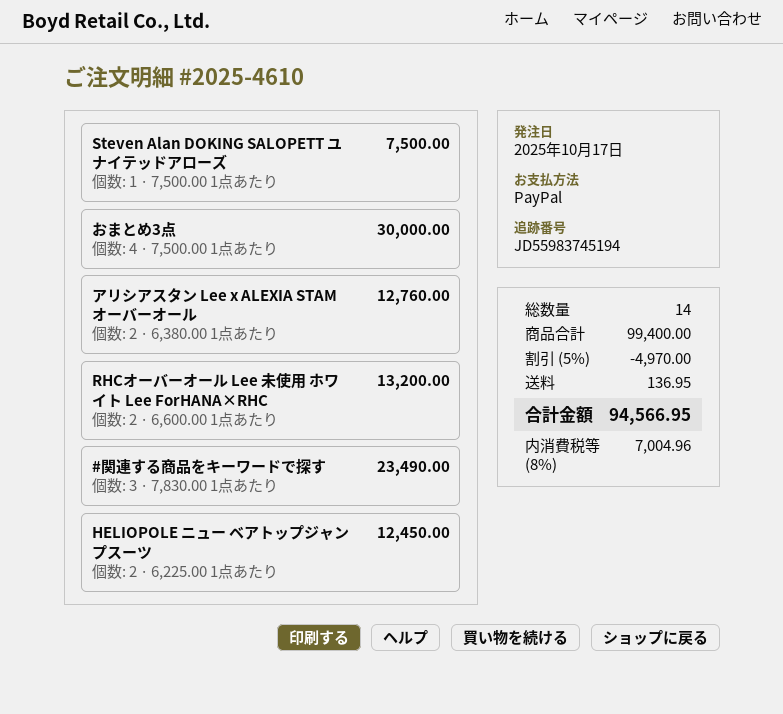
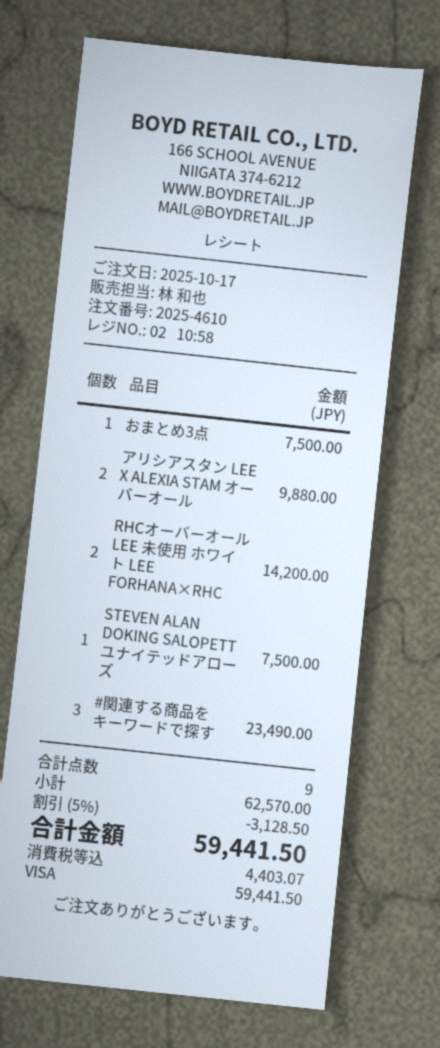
payment method: PayPal -> Visa
おまとめ3点: 4 for 30000.00 -> 1 for 7500.00
アリシアスタン Lee x ALEXIA STAM オーバーオール: 2 for 12760.00 -> 2 for 9880.00
RHCオーバーオール Lee 未使用 ホワイト Lee ForHANA×RHC: 2 for 13200.00 -> 2 for 14200.00
HELIOPOLE ニュー ベアトップジャンプスーツ: 2 for 12450.00 -> none
total quantity: 14 -> 9
subtotal: 99400.00 -> 62570.00
discount: 5% = 4970.00 -> 5% = 3128.50
shipping: 136.95 -> none
tax: 7004.96 -> 4403.07
total: 94566.95 -> 59441.50

